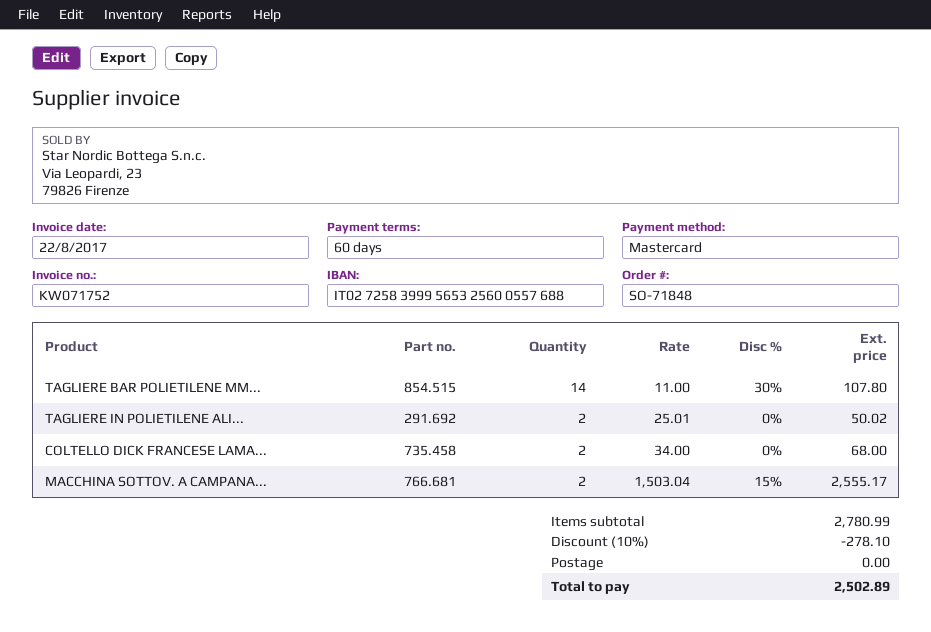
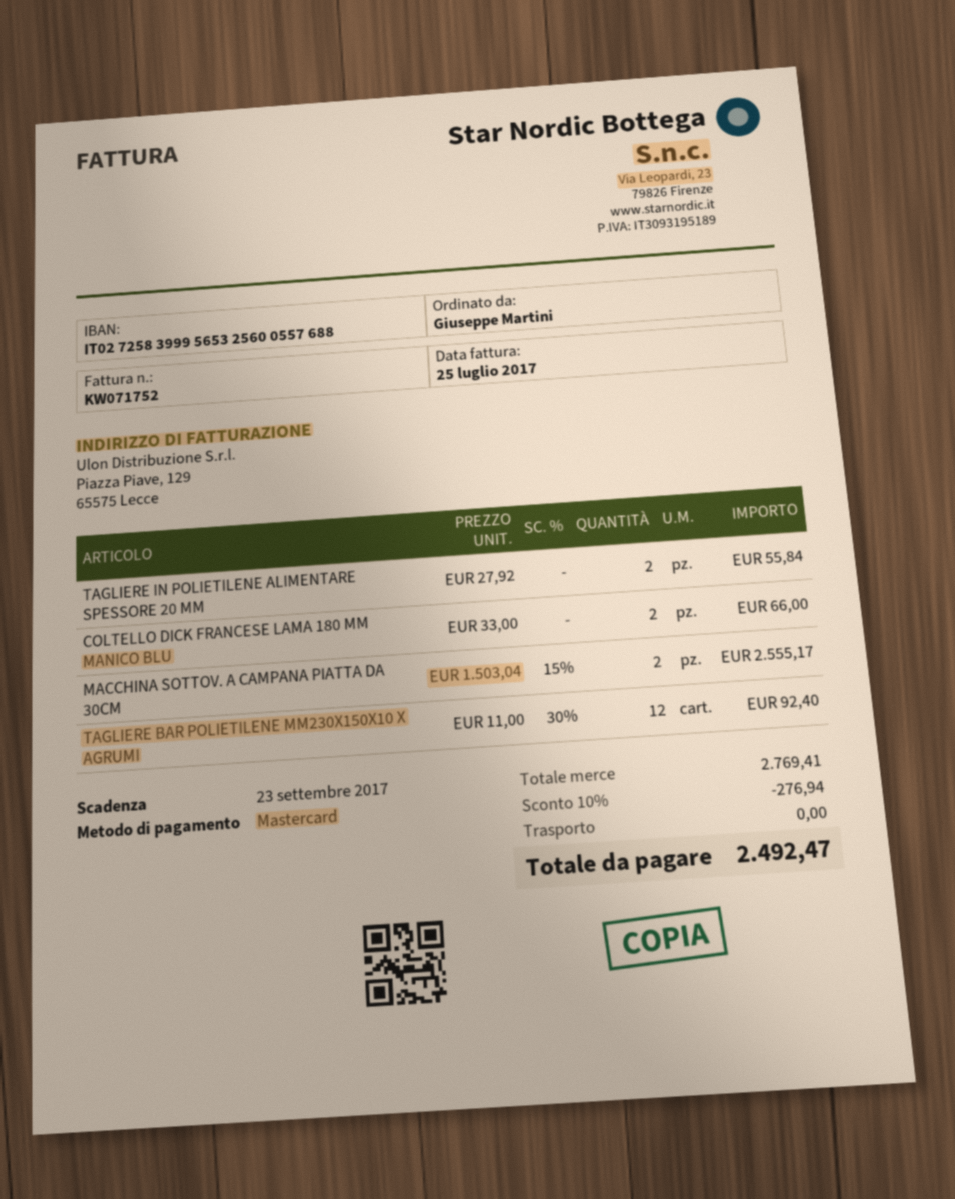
invoice date: 2017-08-22 -> 2017-07-25
TAGLIERE BAR POLIETILENE MM...: 14 x 11.00 - 30% = 107.80 -> 12 x 11.00 - 30% = 92.40
TAGLIERE IN POLIETILENE ALI...: 2 x 25.01 = 50.02 -> 2 x 27.92 = 55.84
COLTELLO DICK FRANCESE LAMA...: 2 x 34.00 = 68.00 -> 2 x 33.00 = 66.00
subtotal: 2780.99 -> 2769.41
discount: 10% = 278.10 -> 10% = 276.94
total: 2502.89 -> 2492.47

